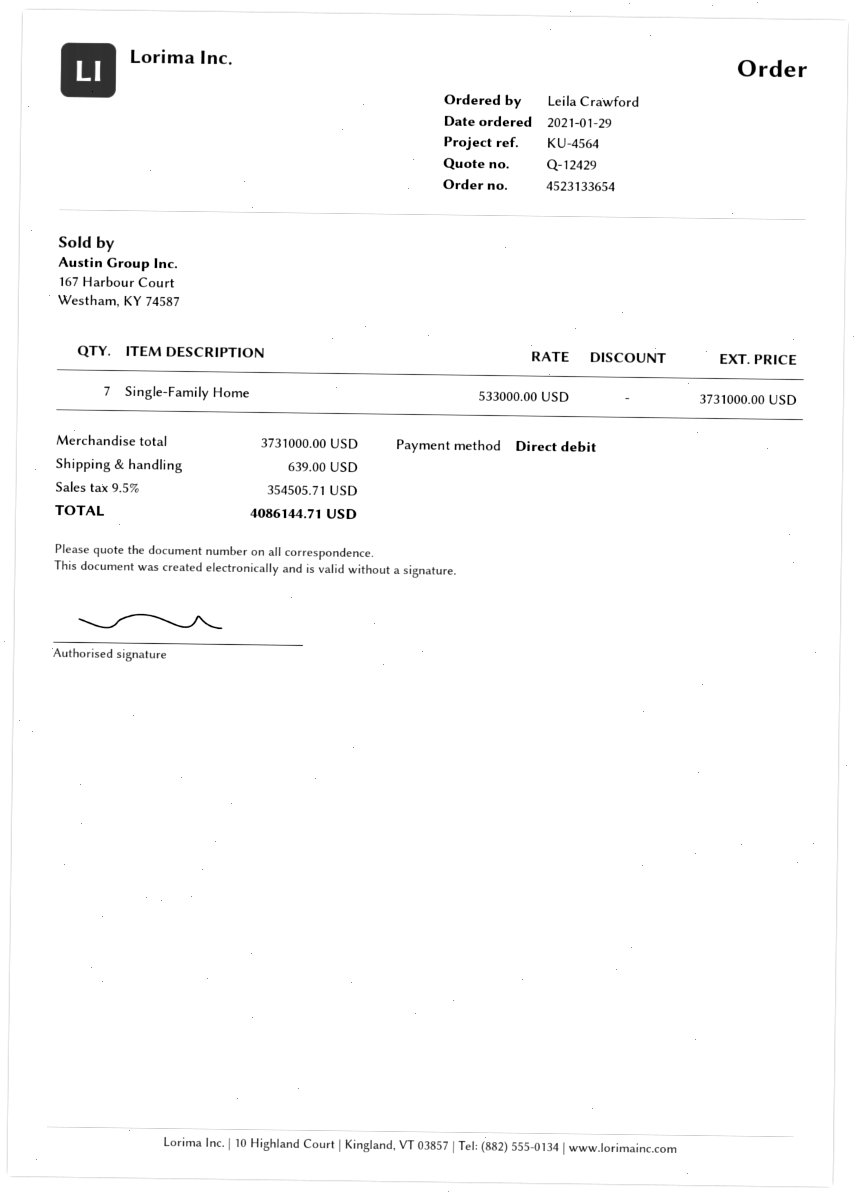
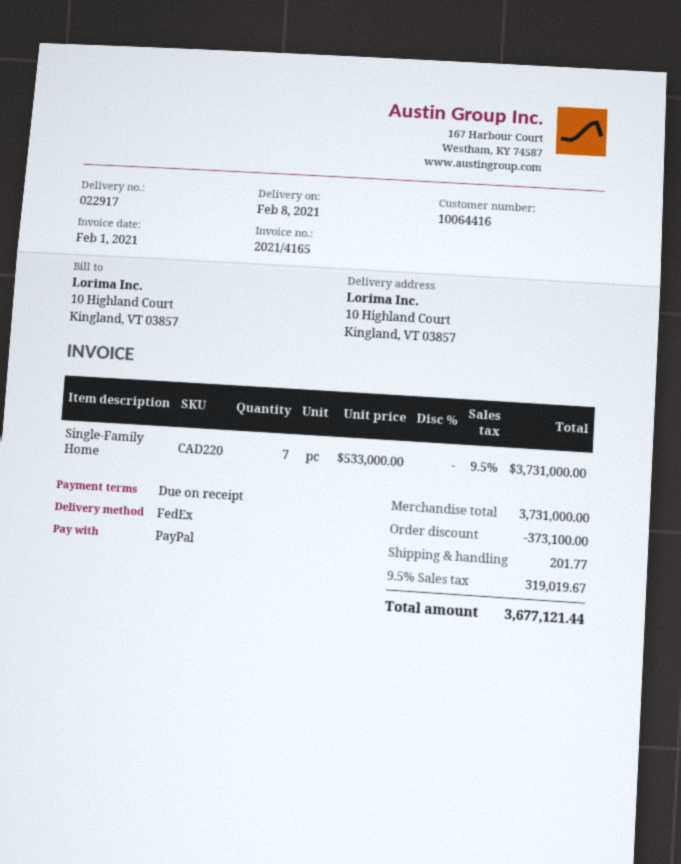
payment method: direct debit -> PayPal
discount: none -> 373100.00
shipping: 639.00 -> 201.77
tax: 9.5% = 354505.71 -> 9.5% = 319019.67
total: 4086144.71 -> 3677121.44

